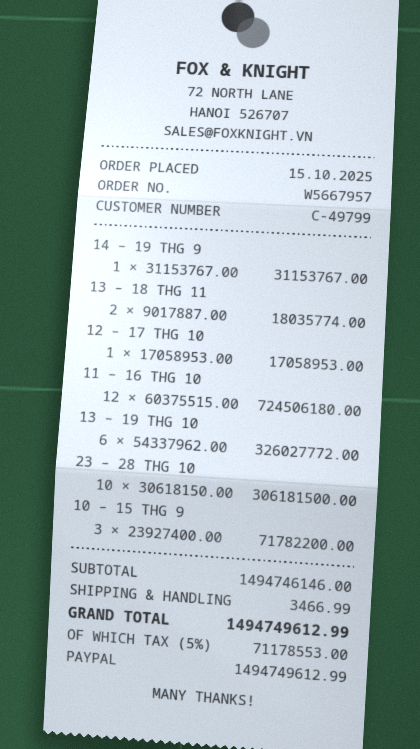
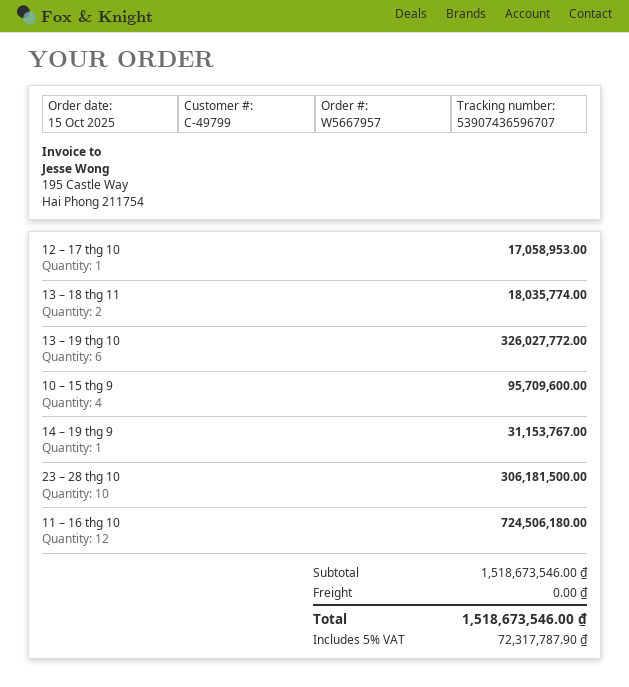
10 – 15 THG 9: 3 for 71782200.00 -> 4 for 95709600.00
subtotal: 1494746146.00 -> 1518673546.00
shipping: 3466.99 -> 0.00
tax: 5% = 71178553.00 -> 5% = 72317787.90
total: 1494749612.99 -> 1518673546.00

